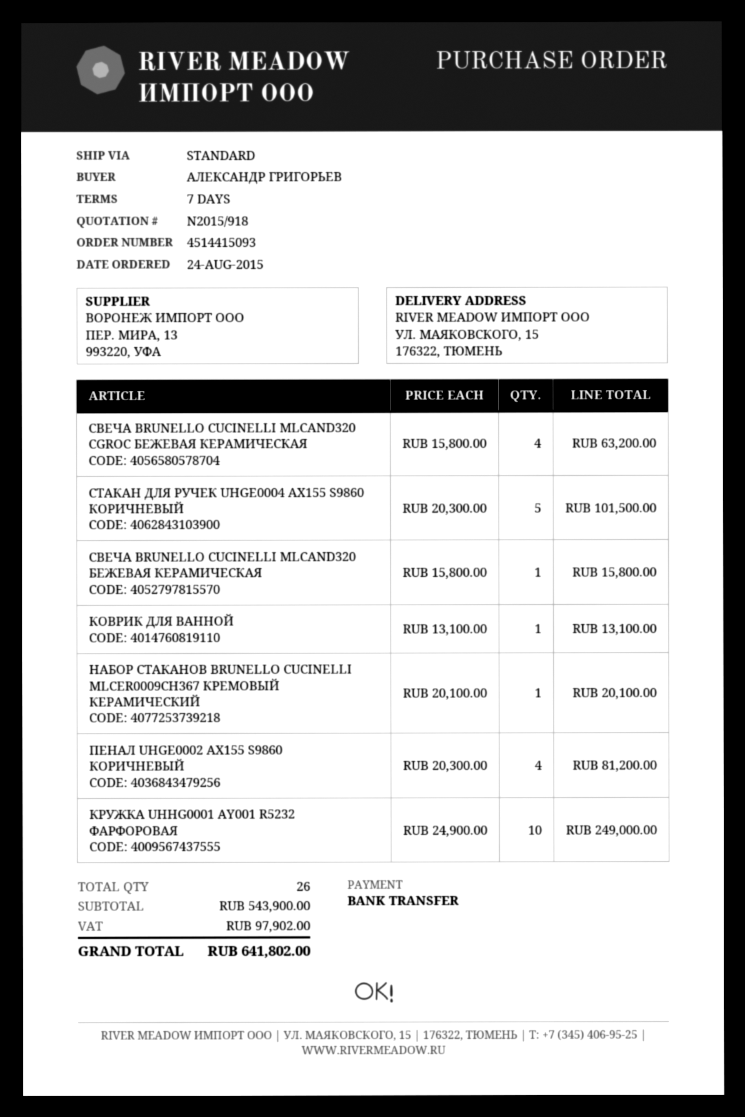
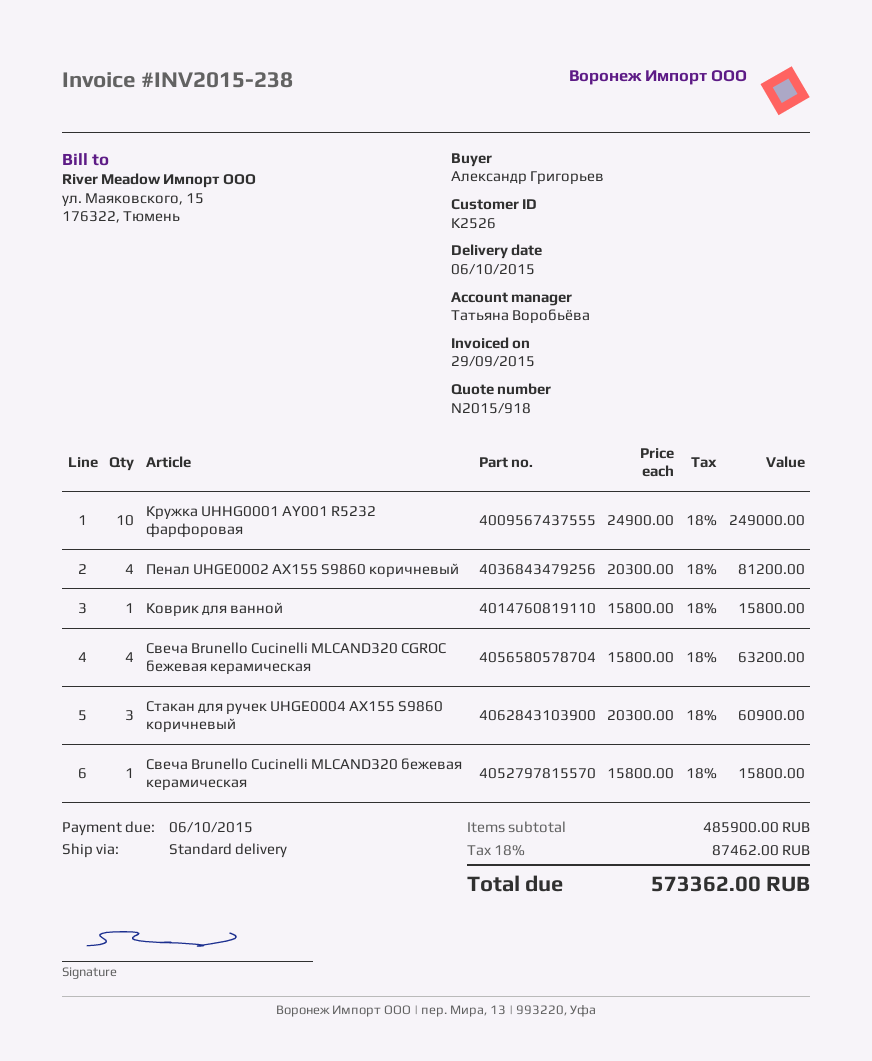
СТАКАН ДЛЯ РУЧЕК UHGE0004 AX155 S9860 КОРИЧНЕВЫЙ: 5 x 20300.00 = 101500.00 -> 3 x 20300.00 = 60900.00
КОВРИК ДЛЯ ВАННОЙ: 1 x 13100.00 = 13100.00 -> 1 x 15800.00 = 15800.00
НАБОР СТАКАНОВ BRUNELLO CUCINELLI MLCER0009CH367 КРЕМОВЫЙ КЕРАМИЧЕСКИЙ: 1 x 20100.00 = 20100.00 -> none
subtotal: 543900.00 -> 485900.00
tax: 97902.00 -> 87462.00
total: 641802.00 -> 573362.00

